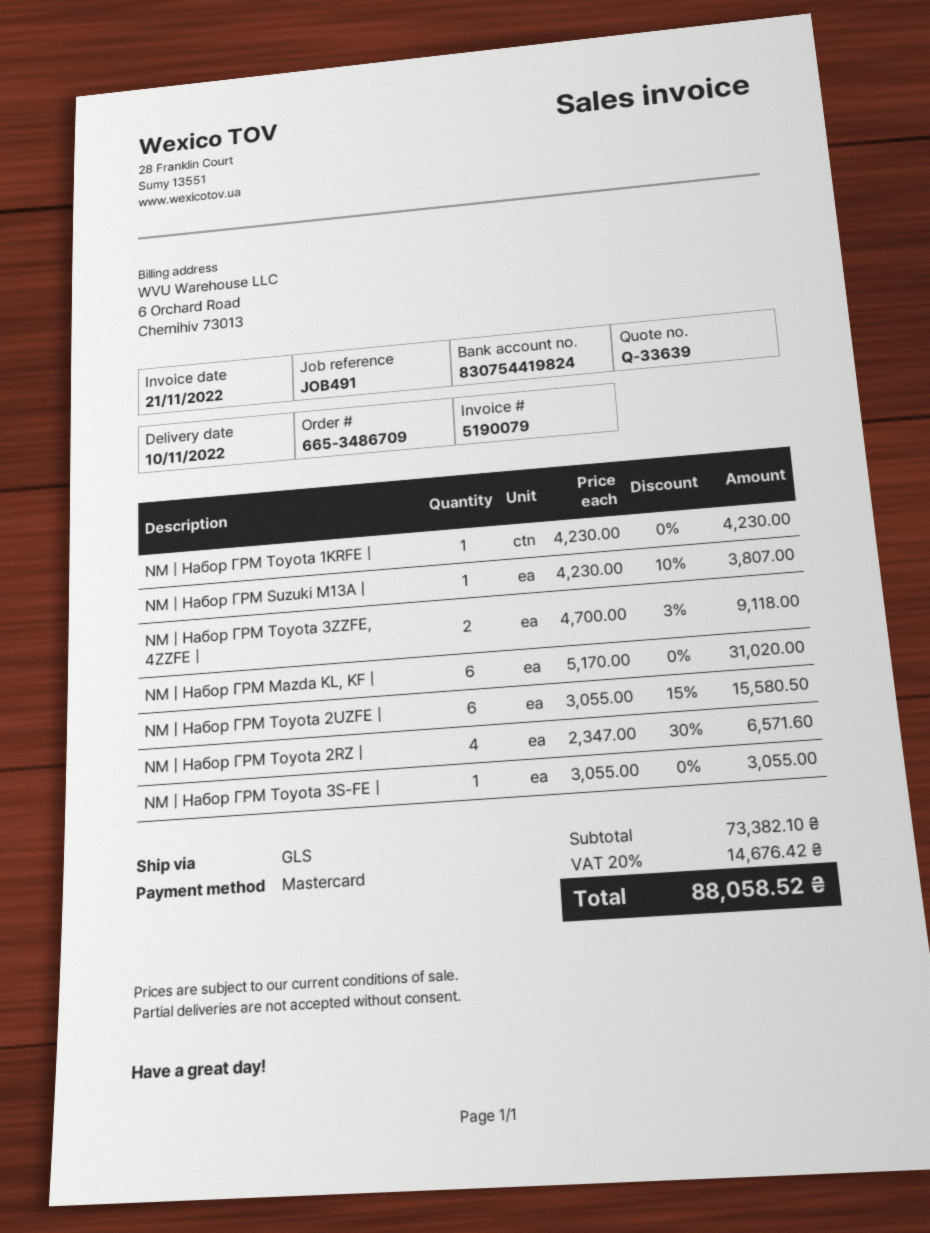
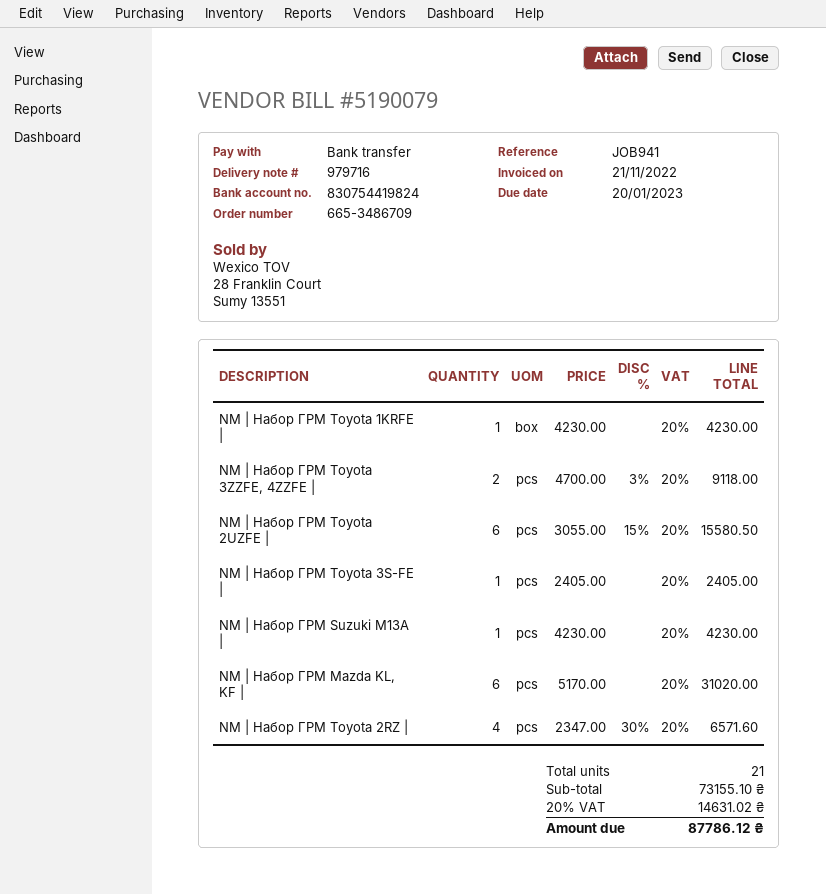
reference: JOB491 -> JOB941
payment method: Mastercard -> bank transfer
NM | Набор ГРМ Suzuki M13A |: 1 x 4230.00 - 10% = 3807.00 -> 1 x 4230.00 = 4230.00
NM | Набор ГРМ Toyota 3S-FE |: 1 x 3055.00 = 3055.00 -> 1 x 2405.00 = 2405.00
subtotal: 73382.10 -> 73155.10
tax: 20% = 14676.42 -> 20% = 14631.02
total: 88058.52 -> 87786.12

